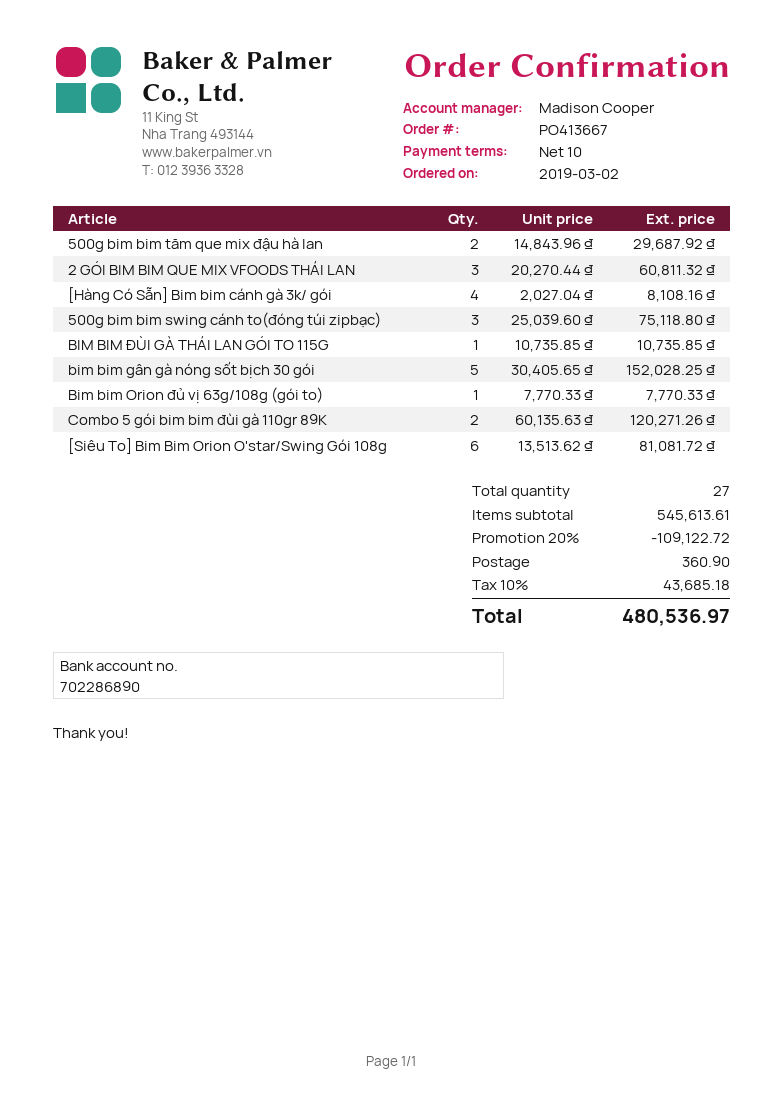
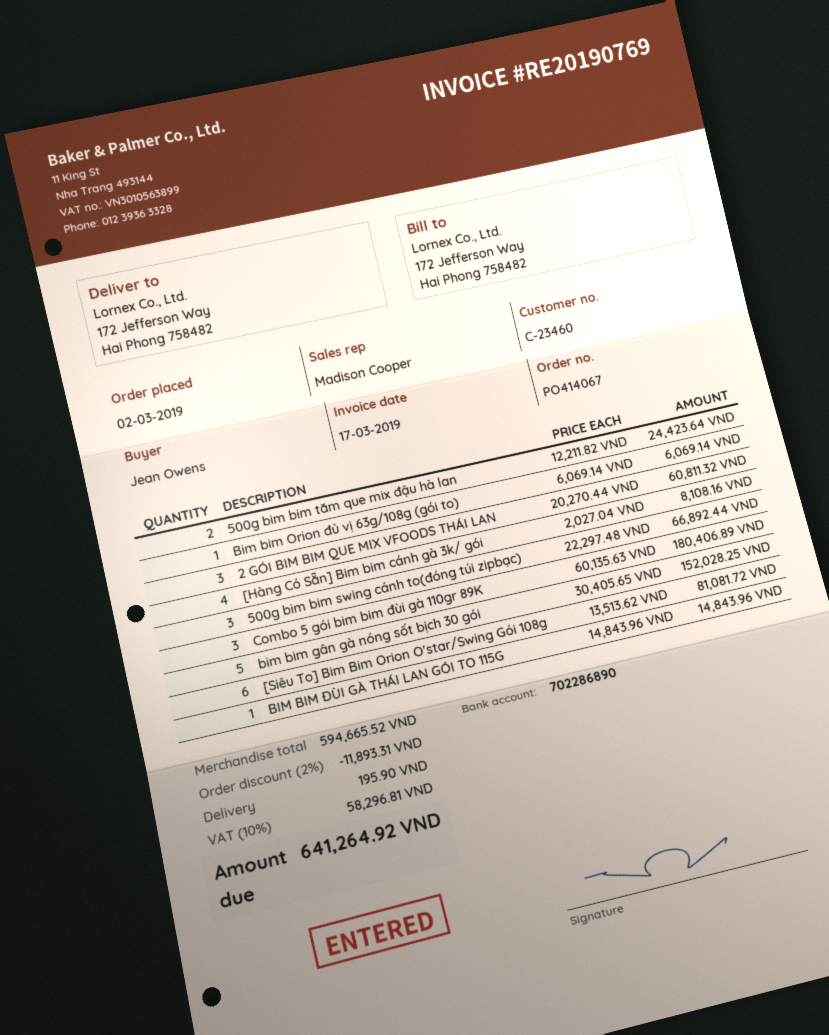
order number: PO413667 -> PO414067
500g bim bim tăm que mix đậu hà lan: 2 x 14843.96 = 29687.92 -> 2 x 12211.82 = 24423.64
500g bim bim swing cánh to(đóng túi zipbạc): 3 x 25039.60 = 75118.80 -> 3 x 22297.48 = 66892.44
BIM BIM ĐÙI GÀ THÁI LAN GÓI TO 115G: 1 x 10735.85 = 10735.85 -> 1 x 14843.96 = 14843.96
Bim bim Orion đủ vị 63g/108g (gói to): 1 x 7770.33 = 7770.33 -> 1 x 6069.14 = 6069.14
Combo 5 gói bim bim đùi gà 110gr 89K: 2 x 60135.63 = 120271.26 -> 3 x 60135.63 = 180406.89
subtotal: 545613.61 -> 594665.52
discount: 20% = 109122.72 -> 2% = 11893.31
shipping: 360.90 -> 195.90
tax: 10% = 43685.18 -> 10% = 58296.81
total: 480536.97 -> 641264.92

